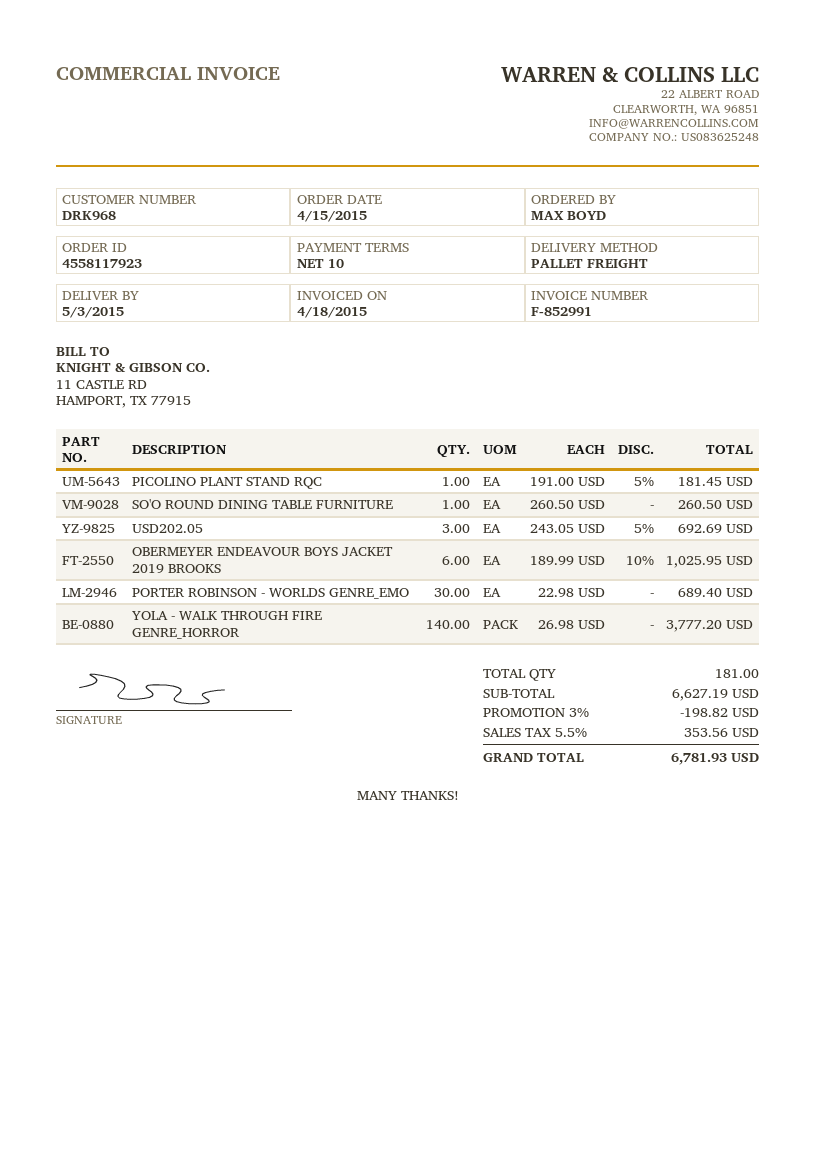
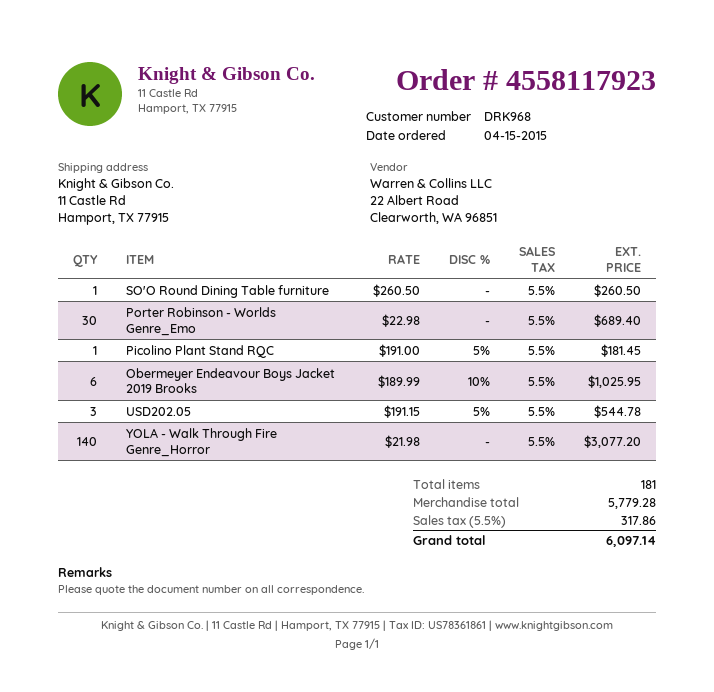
USD202.05: 3 x 243.05 - 5% = 692.69 -> 3 x 191.15 - 5% = 544.78
YOLA - WALK THROUGH FIRE GENRE_HORROR: 140 x 26.98 = 3777.20 -> 140 x 21.98 = 3077.20
subtotal: 6627.19 -> 5779.28
discount: 3% = 198.82 -> none
tax: 5.5% = 353.56 -> 5.5% = 317.86
total: 6781.93 -> 6097.14

